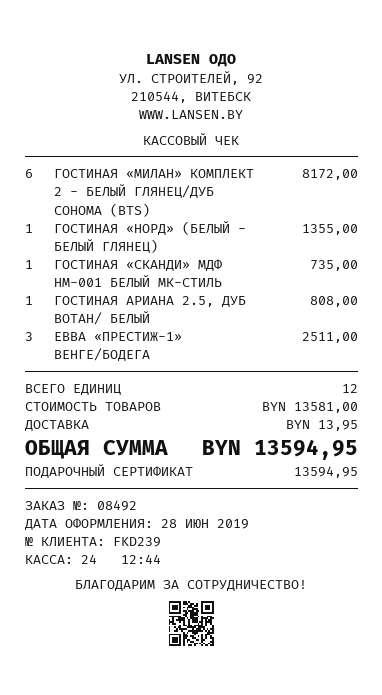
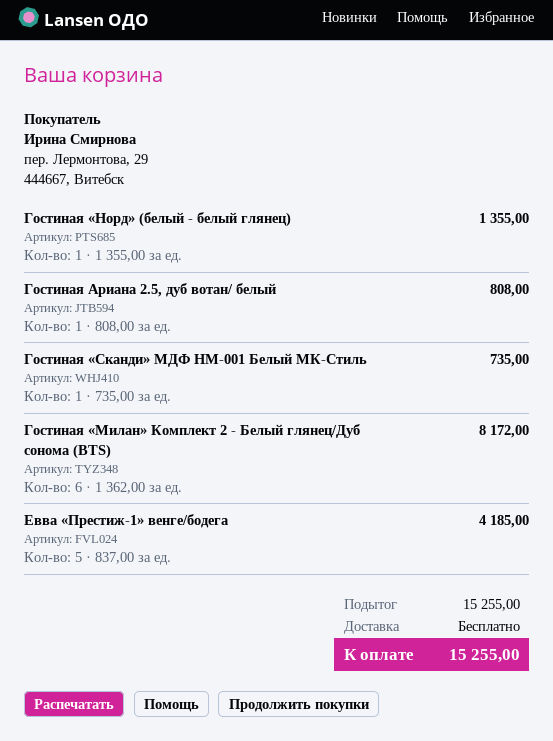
ЕВВА «ПРЕСТИЖ-1» ВЕНГЕ/БОДЕГА: 3 for 2511.00 -> 5 for 4185.00
subtotal: 13581.00 -> 15255.00
shipping: 13.95 -> 0.00
total: 13594.95 -> 15255.00

